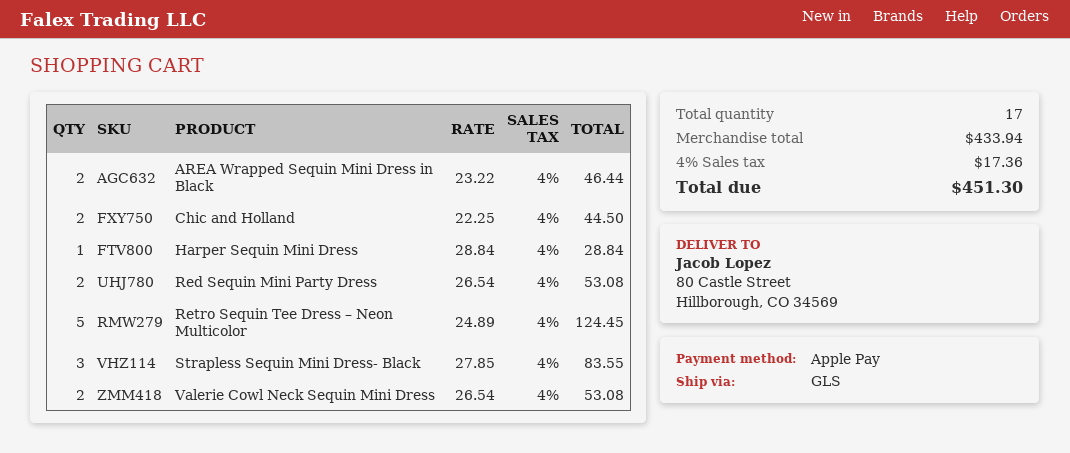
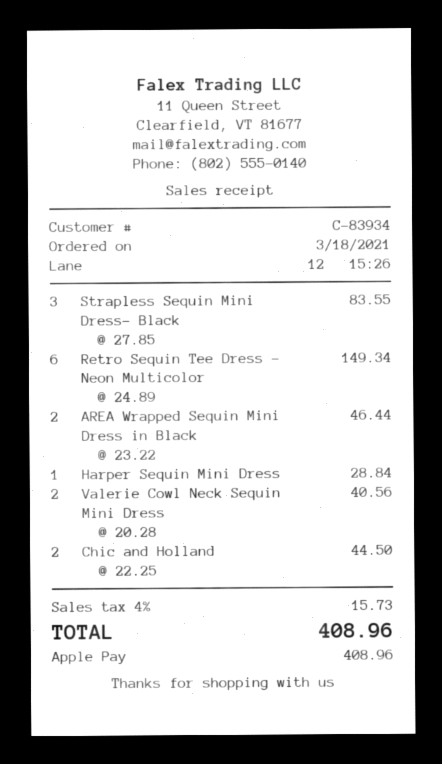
Red Sequin Mini Party Dress: 2 x 26.54 = 53.08 -> none
Retro Sequin Tee Dress – Neon Multicolor: 5 x 24.89 = 124.45 -> 6 x 24.89 = 149.34
Valerie Cowl Neck Sequin Mini Dress: 2 x 26.54 = 53.08 -> 2 x 20.28 = 40.56
tax: 4% = 17.36 -> 4% = 15.73
total: 451.30 -> 408.96

